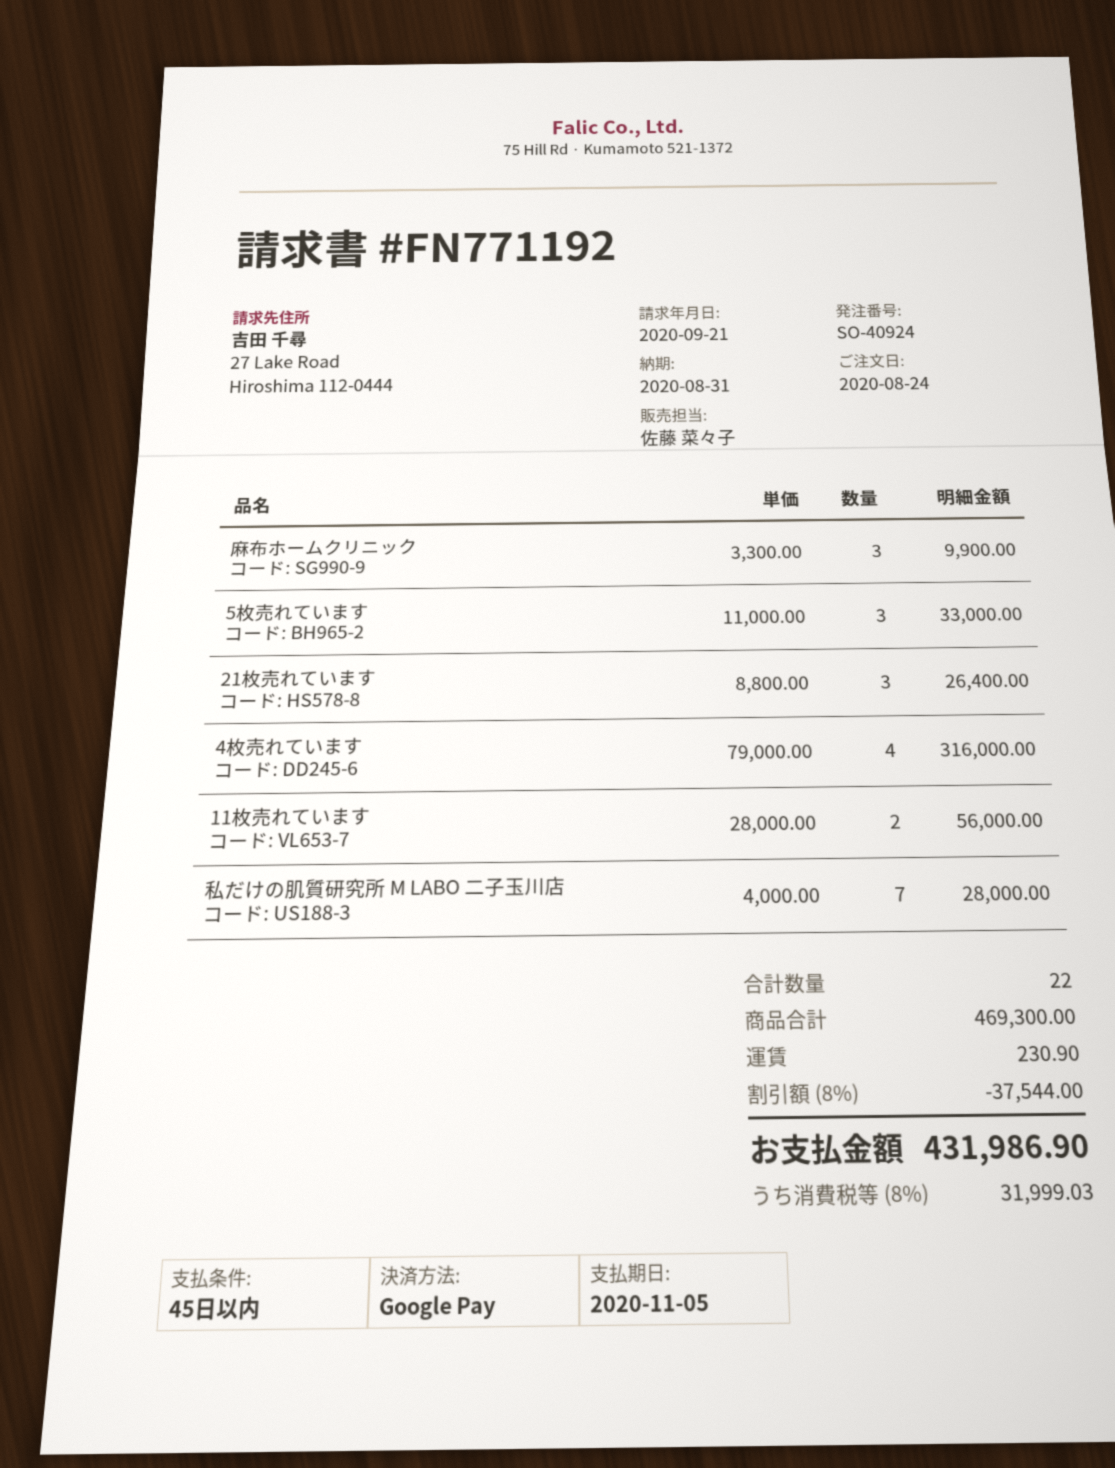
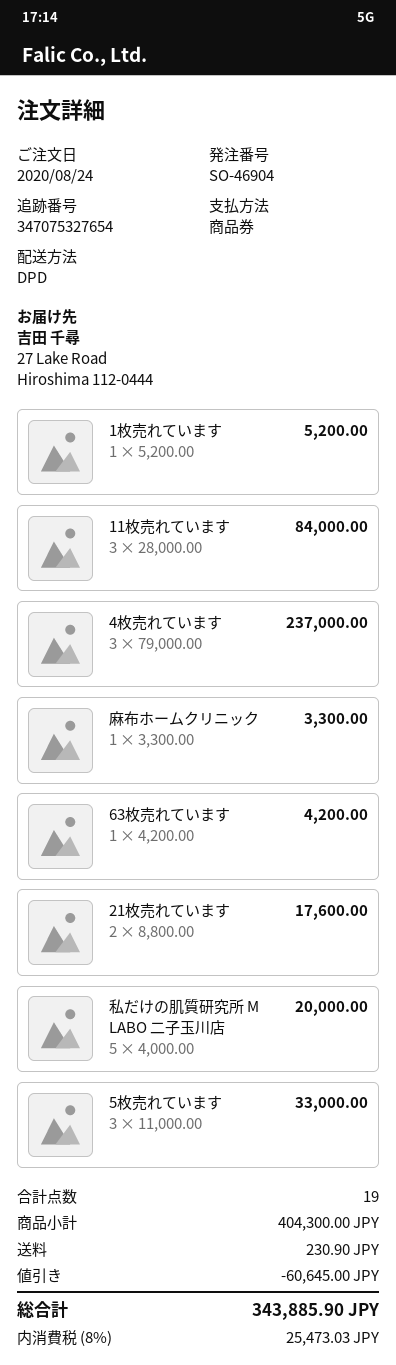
order number: SO-40924 -> SO-46904
payment method: Google Pay -> gift card
麻布ホームクリニック: 3 x 3300.00 = 9900.00 -> 1 x 3300.00 = 3300.00
21枚売れています: 3 x 8800.00 = 26400.00 -> 2 x 8800.00 = 17600.00
4枚売れています: 4 x 79000.00 = 316000.00 -> 3 x 79000.00 = 237000.00
11枚売れています: 2 x 28000.00 = 56000.00 -> 3 x 28000.00 = 84000.00
私だけの肌質研究所 M LABO 二子玉川店: 7 x 4000.00 = 28000.00 -> 5 x 4000.00 = 20000.00
1枚売れています: none -> 1 x 5200.00 = 5200.00
63枚売れています: none -> 1 x 4200.00 = 4200.00
total quantity: 22 -> 19
subtotal: 469300.00 -> 404300.00
discount: 37544.00 -> 60645.00
tax: 8% = 31999.03 -> 8% = 25473.03
total: 431986.90 -> 343885.90

